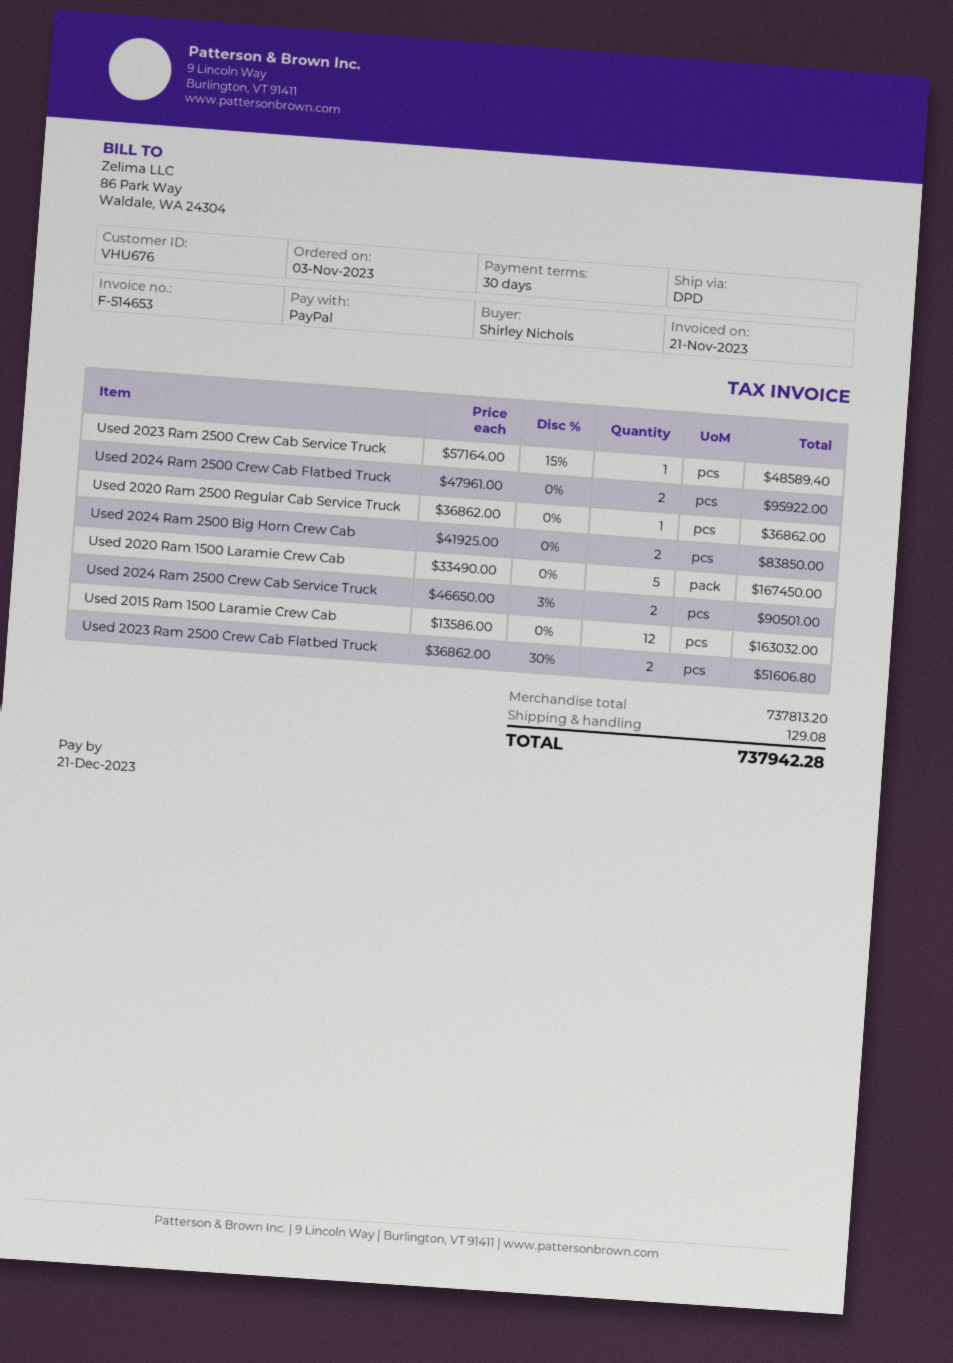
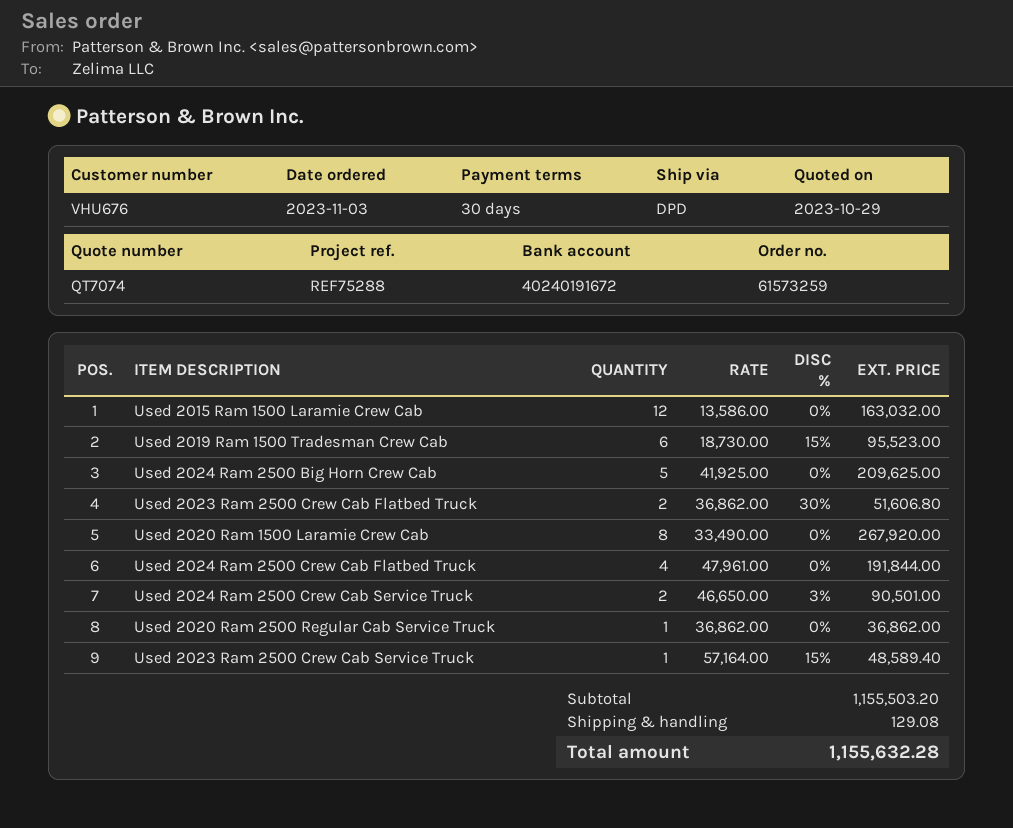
Used 2024 Ram 2500 Crew Cab Flatbed Truck: 2 x 47961.00 = 95922.00 -> 4 x 47961.00 = 191844.00
Used 2024 Ram 2500 Big Horn Crew Cab: 2 x 41925.00 = 83850.00 -> 5 x 41925.00 = 209625.00
Used 2020 Ram 1500 Laramie Crew Cab: 5 x 33490.00 = 167450.00 -> 8 x 33490.00 = 267920.00
Used 2019 Ram 1500 Tradesman Crew Cab: none -> 6 x 18730.00 - 15% = 95523.00
subtotal: 737813.20 -> 1155503.20
total: 737942.28 -> 1155632.28

